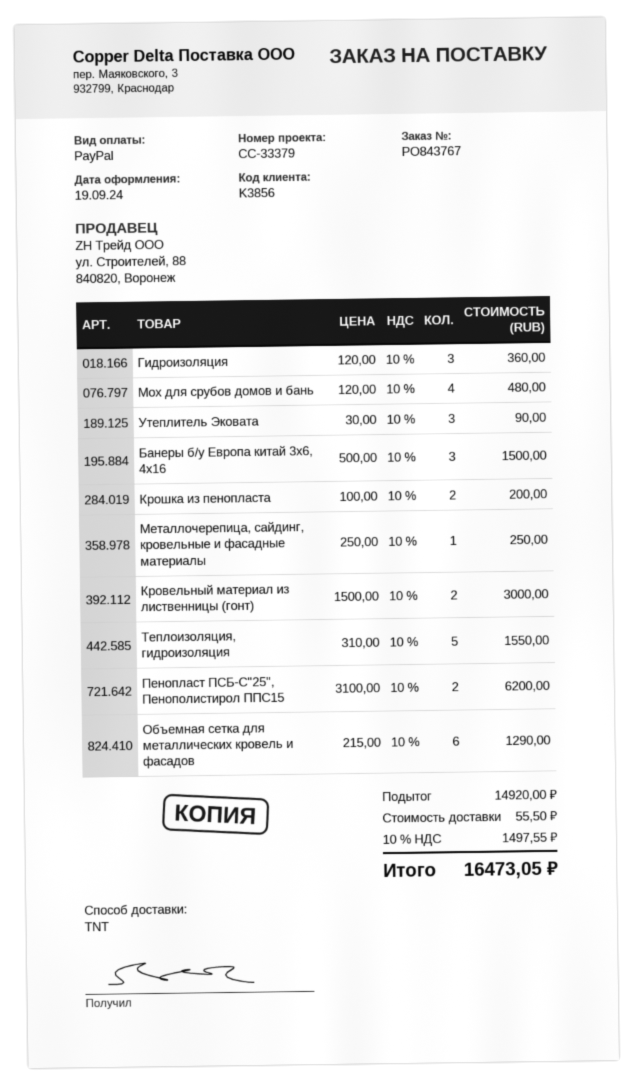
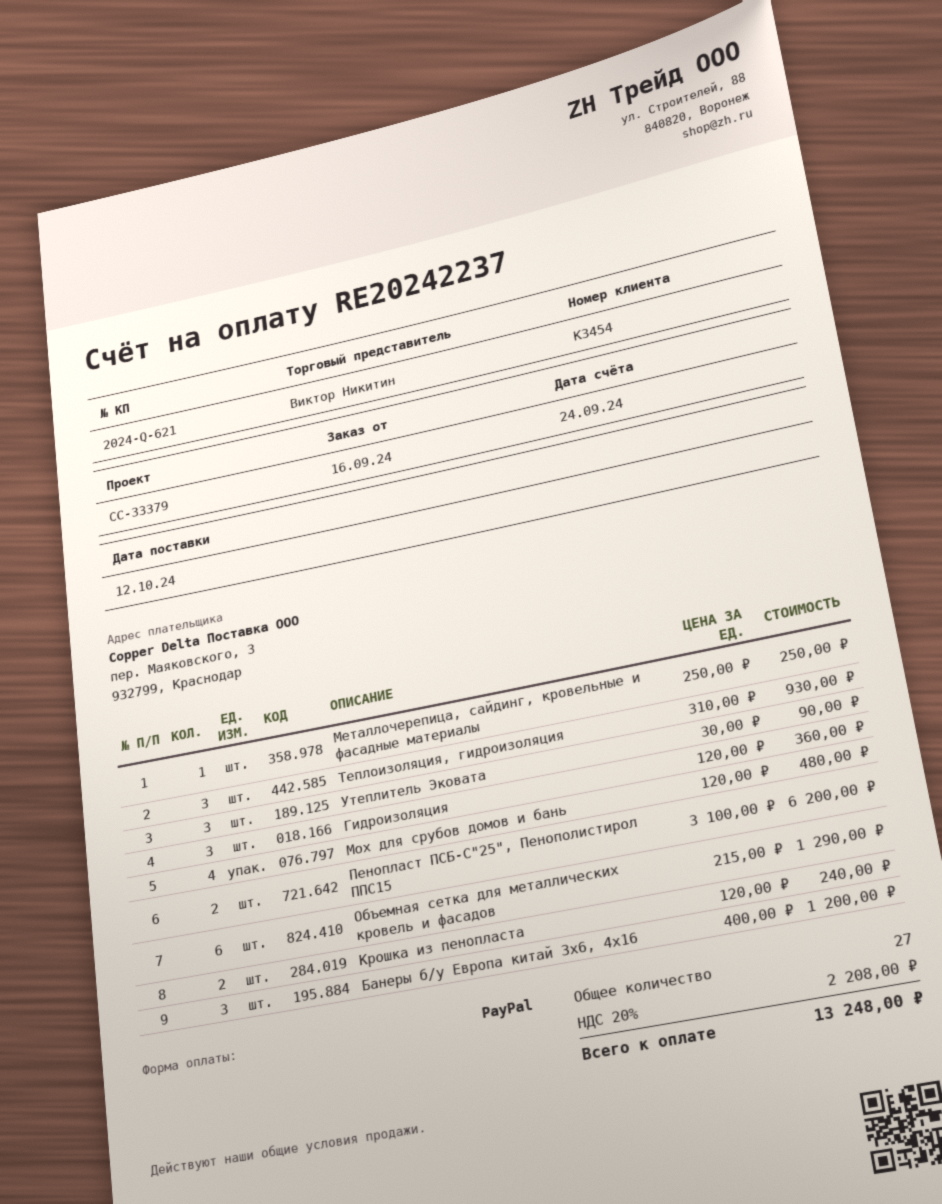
order date: 2024-09-19 -> 2024-09-16
customer number: K3856 -> K3454
Банеры б/у Европа китай 3х6, 4х16: 3 x 500.00 = 1500.00 -> 3 x 400.00 = 1200.00
Крошка из пенопласта: 2 x 100.00 = 200.00 -> 2 x 120.00 = 240.00
Кровельный материал из лиственницы (гонт): 2 x 1500.00 = 3000.00 -> none
Теплоизоляция, гидроизоляция: 5 x 310.00 = 1550.00 -> 3 x 310.00 = 930.00
shipping: 55.50 -> none
tax: 10% = 1497.55 -> 20% = 2208.00
total: 16473.05 -> 13248.00

